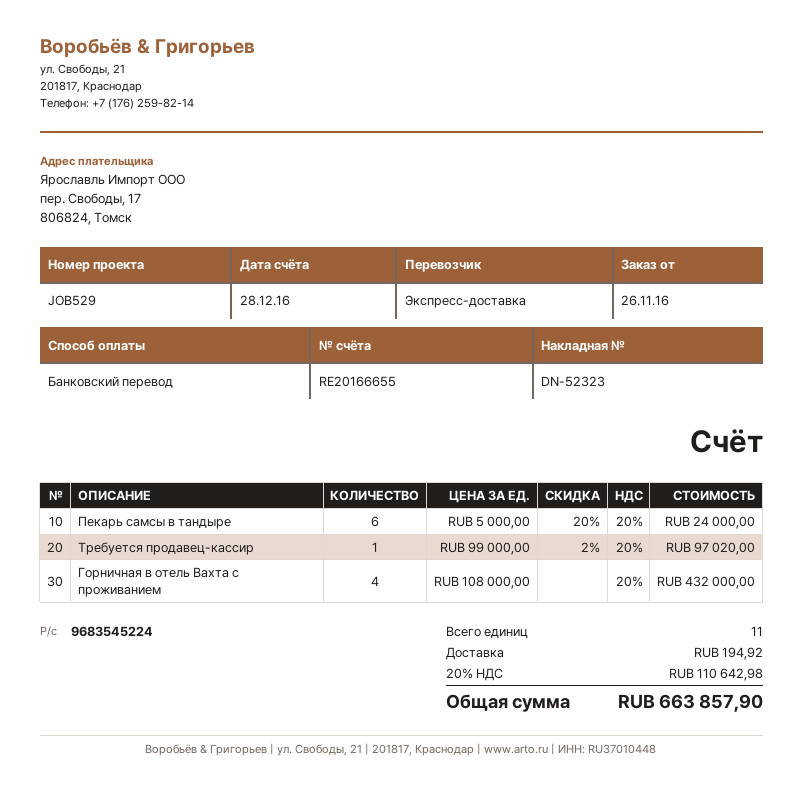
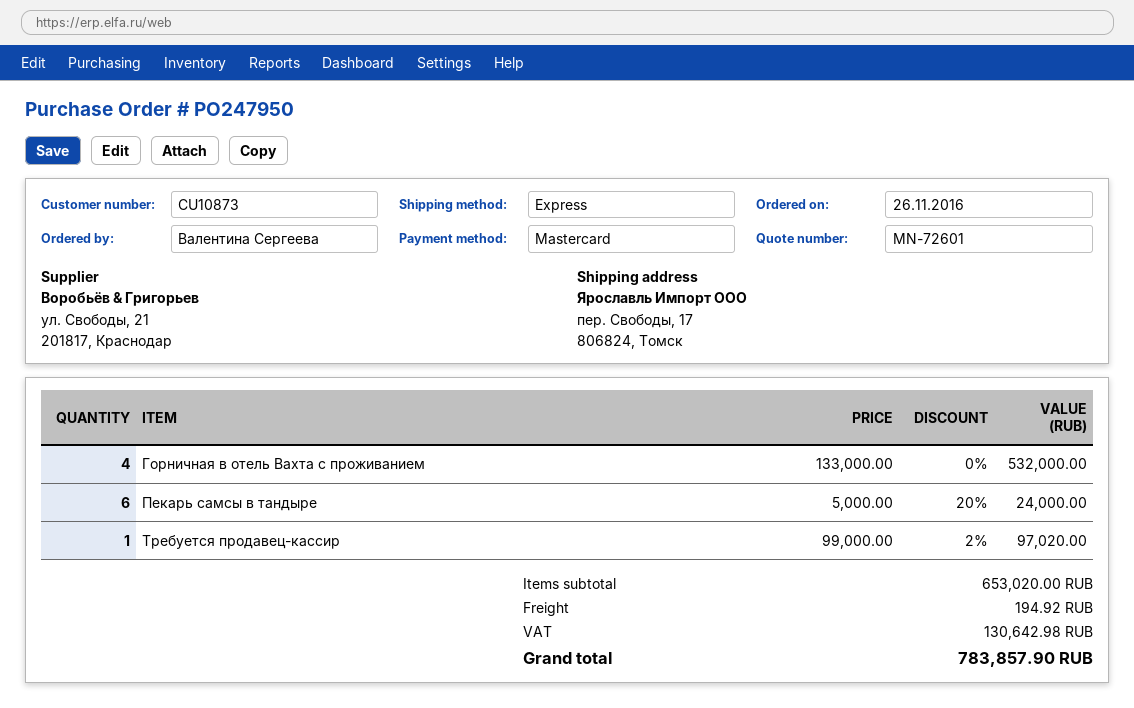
payment method: bank transfer -> Mastercard
Горничная в отель Вахта с проживанием: 4 x 108000.00 = 432000.00 -> 4 x 133000.00 = 532000.00
tax: 110642.98 -> 130642.98
total: 663857.90 -> 783857.90

